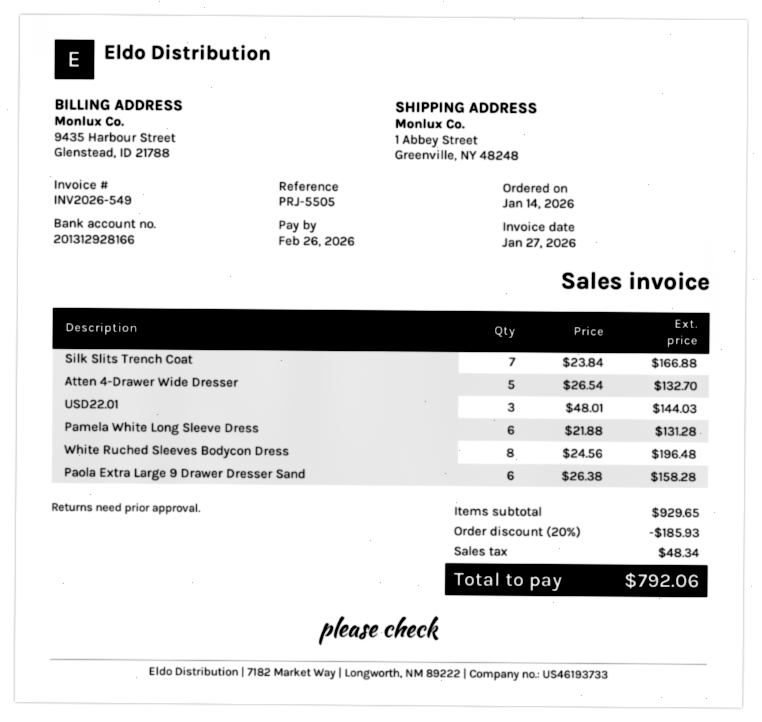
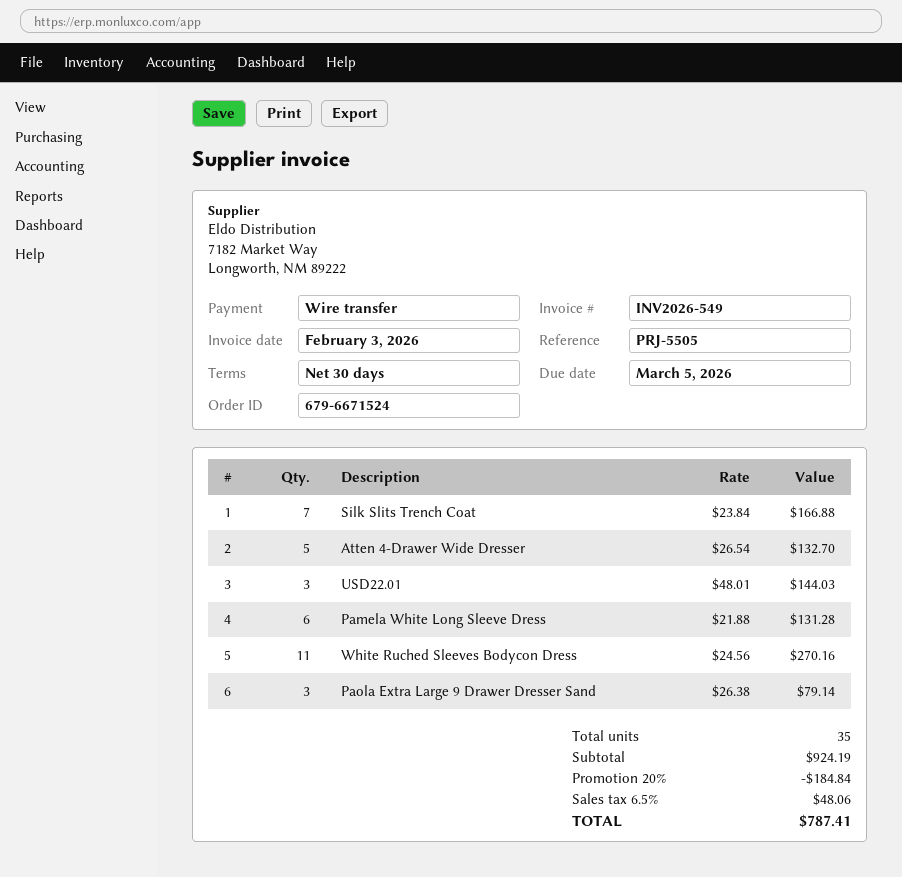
invoice date: 2026-01-27 -> 2026-02-03
due date: 2026-02-26 -> 2026-03-05
White Ruched Sleeves Bodycon Dress: 8 x 24.56 = 196.48 -> 11 x 24.56 = 270.16
Paola Extra Large 9 Drawer Dresser Sand: 6 x 26.38 = 158.28 -> 3 x 26.38 = 79.14
subtotal: 929.65 -> 924.19
discount: 20% = 185.93 -> 20% = 184.84
tax: 48.34 -> 48.06
total: 792.06 -> 787.41

